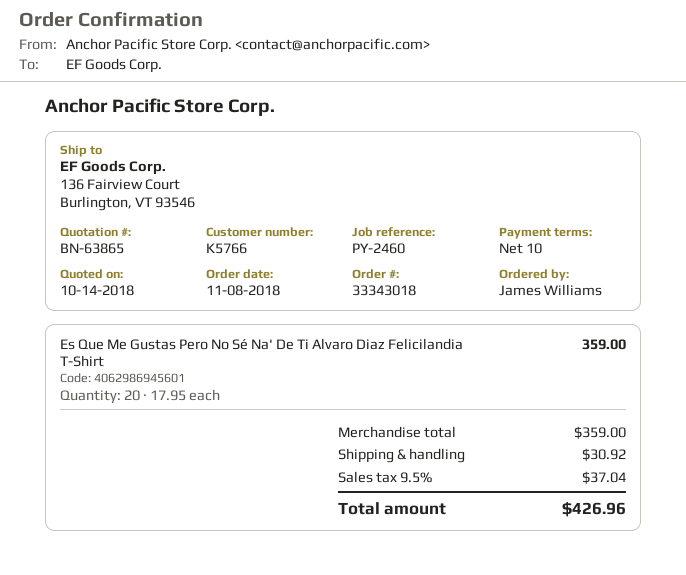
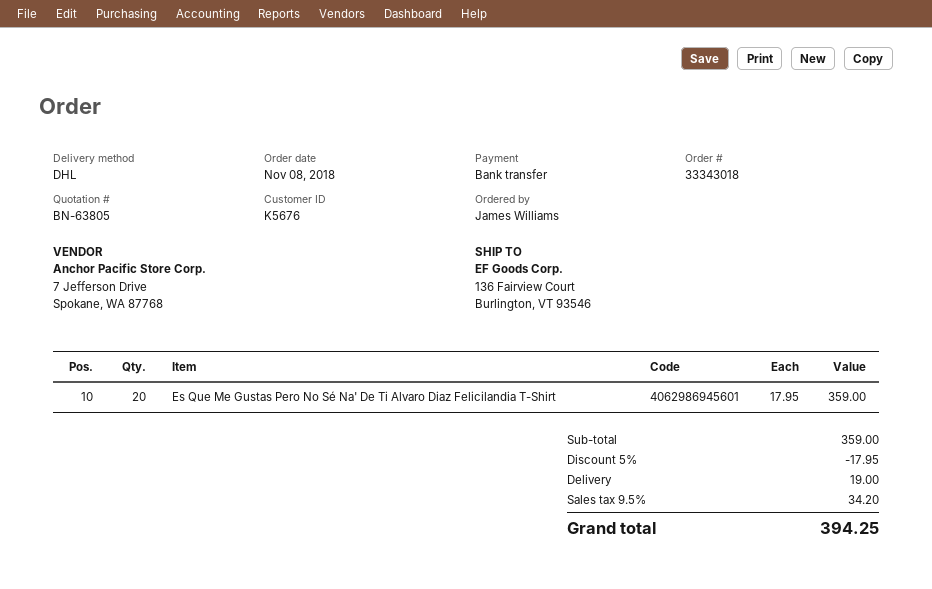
quote number: BN-63865 -> BN-63805
customer number: K5766 -> K5676
discount: none -> 5% = 17.95
shipping: 30.92 -> 19.00
tax: 9.5% = 37.04 -> 9.5% = 34.20
total: 426.96 -> 394.25

